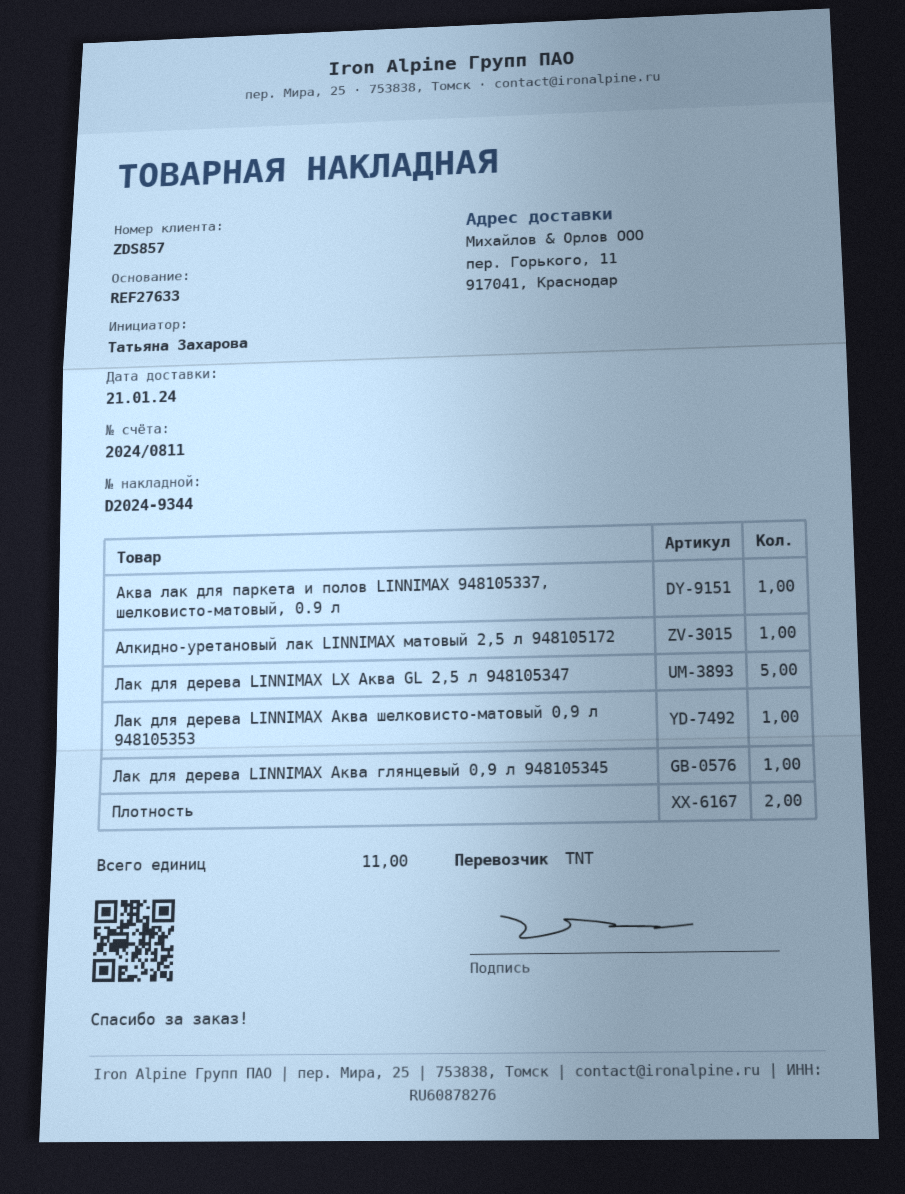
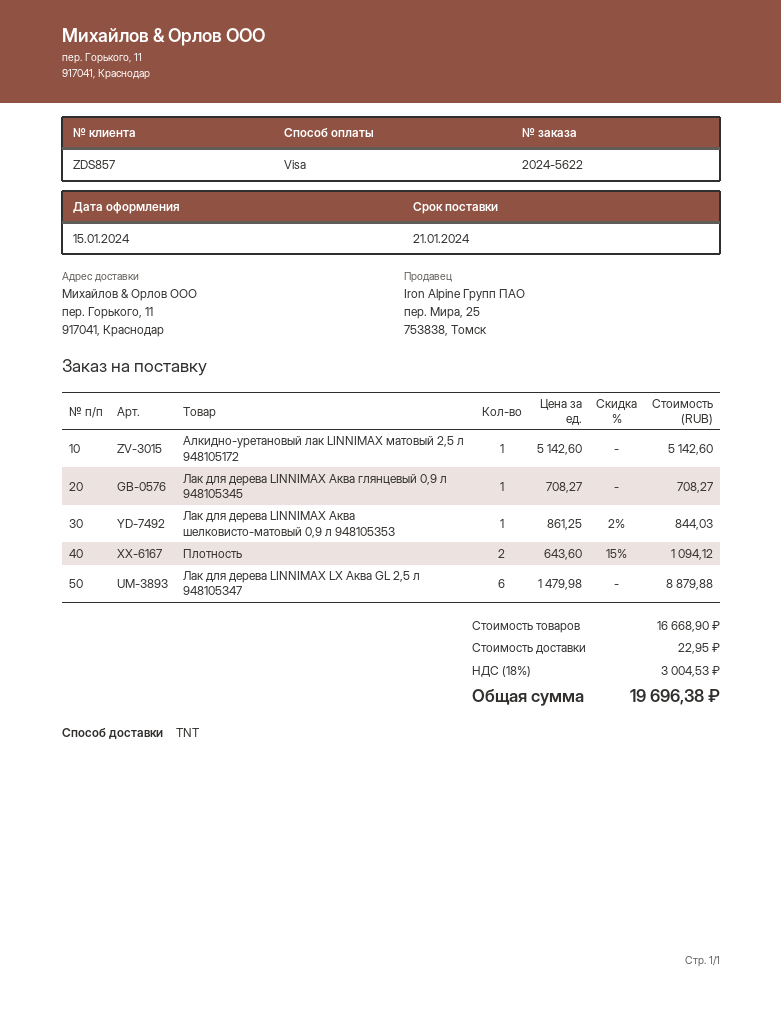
Аква лак для паркета и полов LINNIMAX 948105337, шелковисто-матовый, 0.9 л: 1 -> none
Лак для дерева LINNIMAX LX Аква GL 2,5 л 948105347: 5 -> 6

